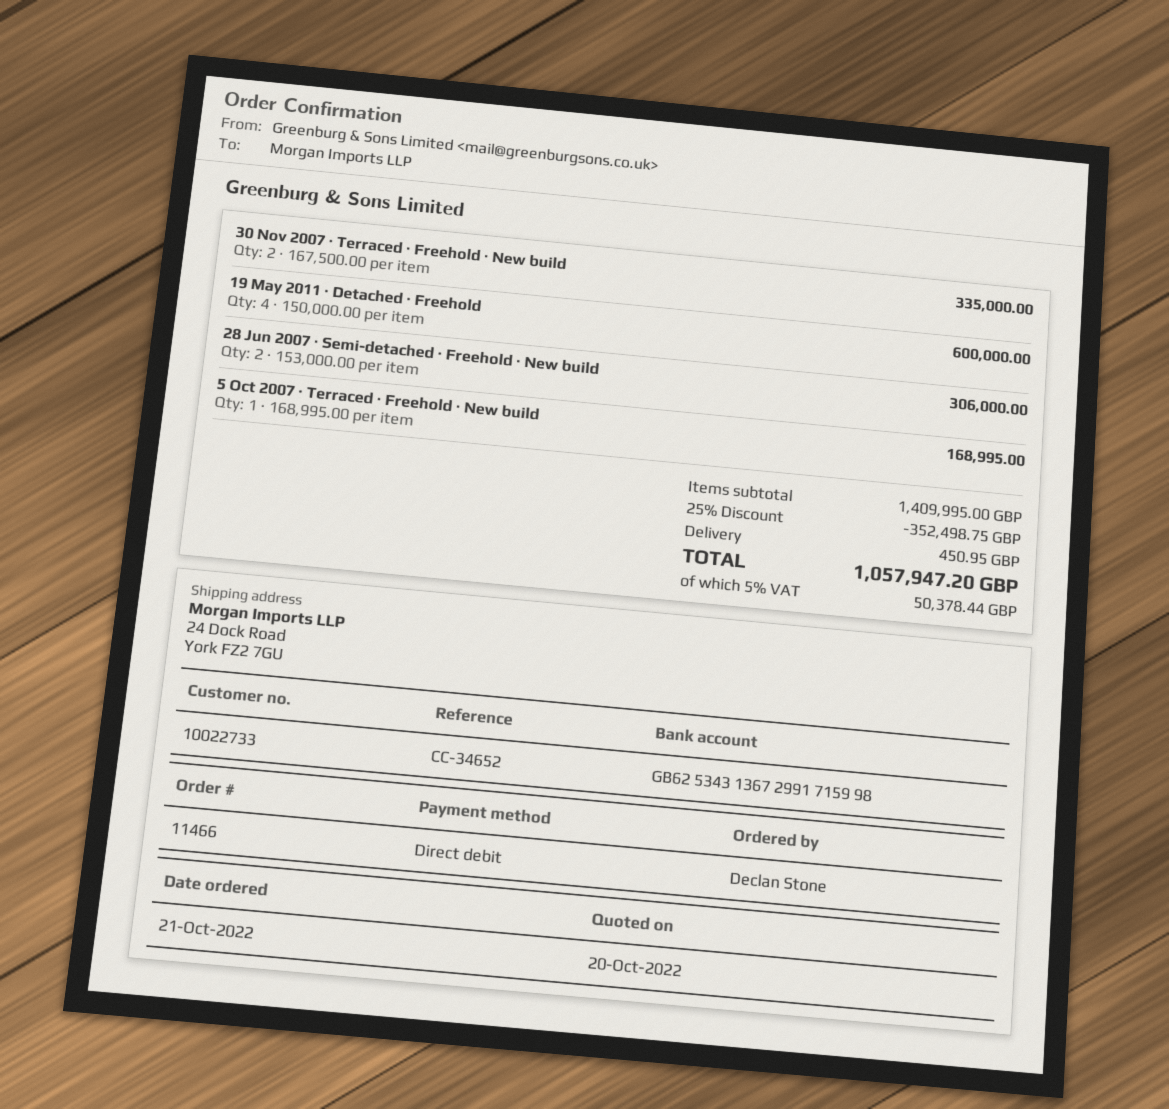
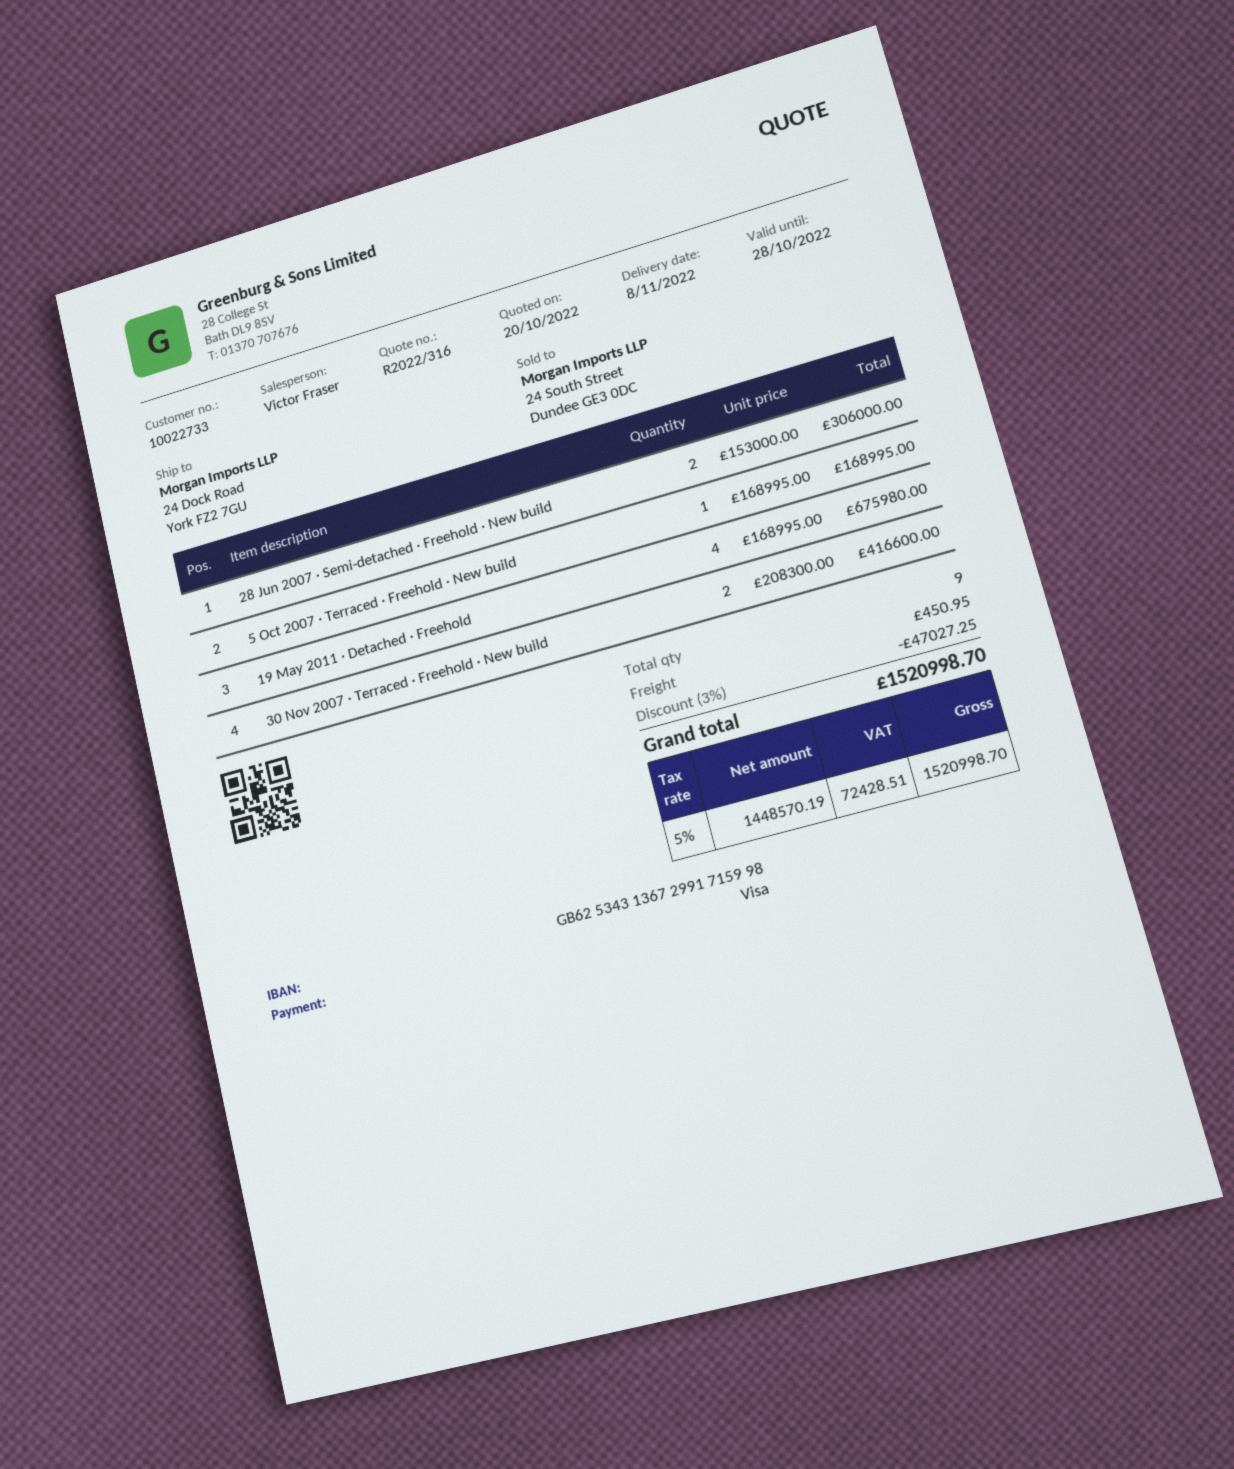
payment method: direct debit -> Visa
30 Nov 2007 · Terraced · Freehold · New build: 2 x 167500.00 = 335000.00 -> 2 x 208300.00 = 416600.00
19 May 2011 · Detached · Freehold: 4 x 150000.00 = 600000.00 -> 4 x 168995.00 = 675980.00
discount: 25% = 352498.75 -> 3% = 47027.25
tax: 5% = 50378.44 -> 5% = 72428.51
total: 1057947.20 -> 1520998.70

